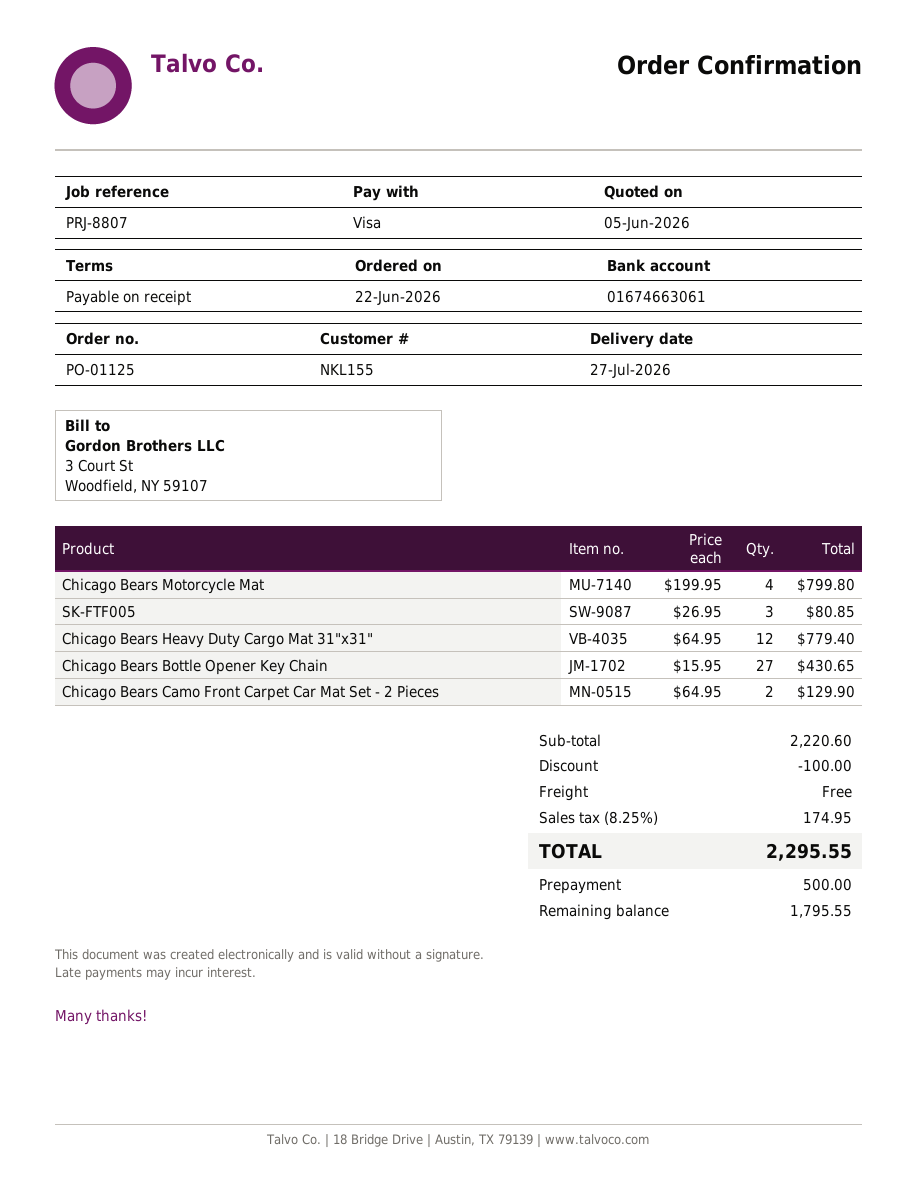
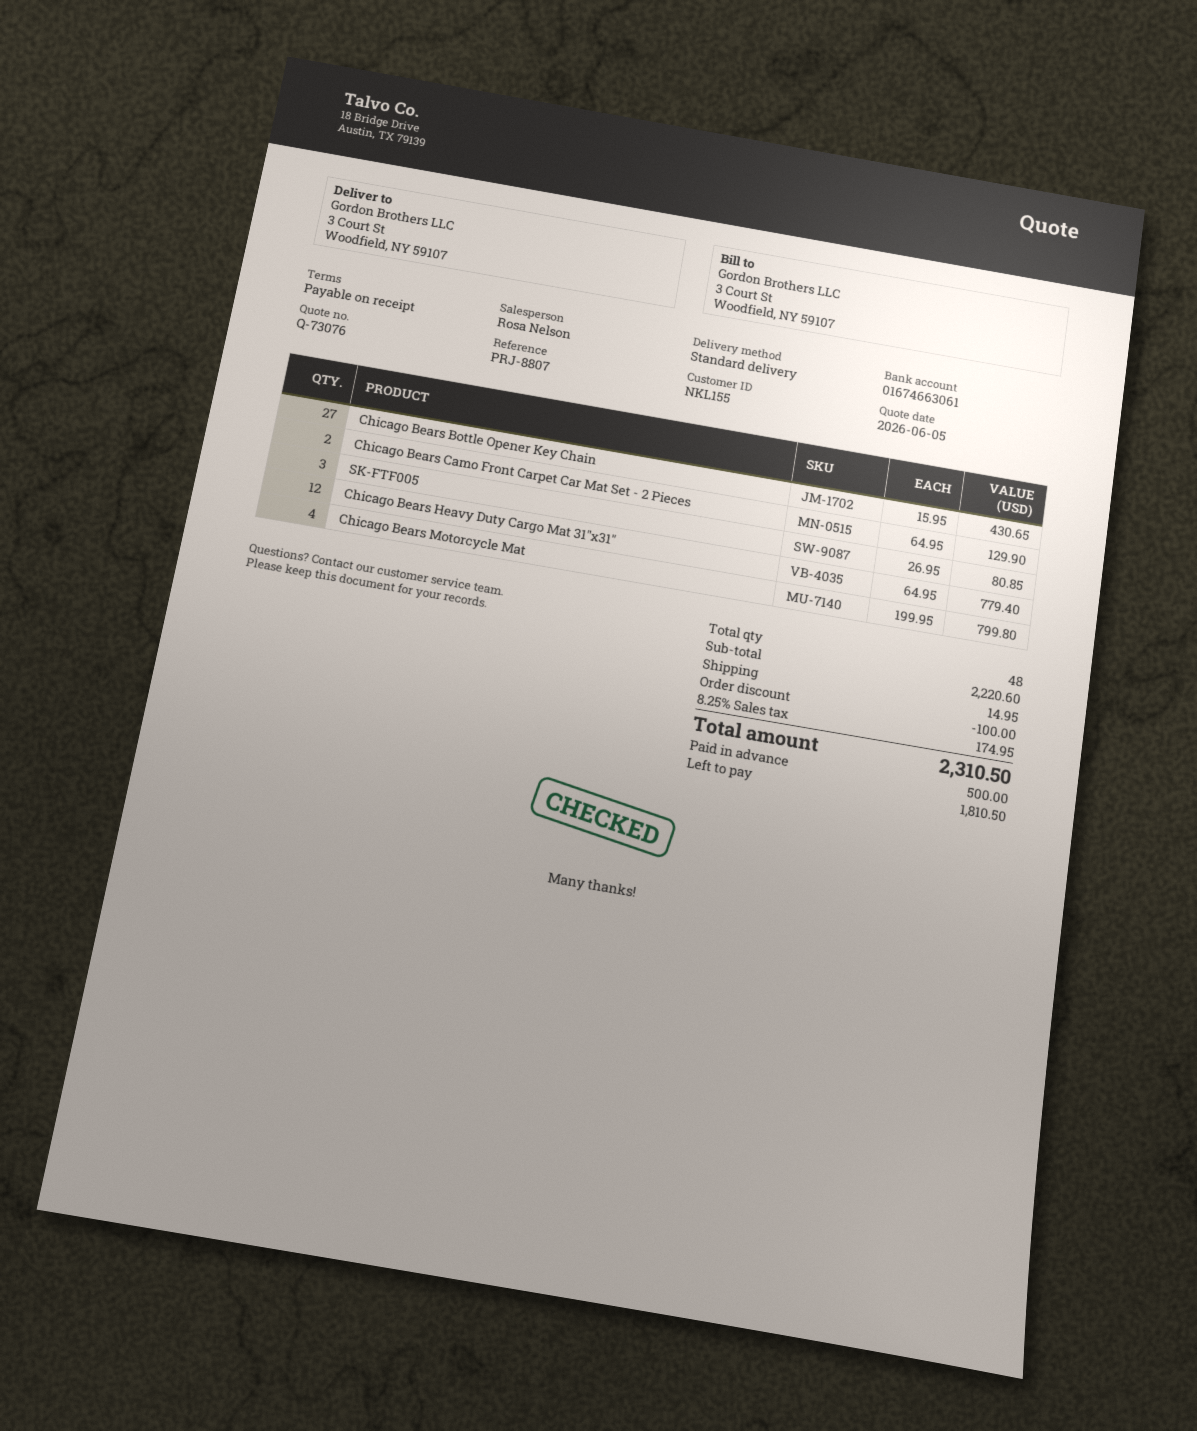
shipping: 0.00 -> 14.95
total: 2295.55 -> 2310.50
balance: 1795.55 -> 1810.50

